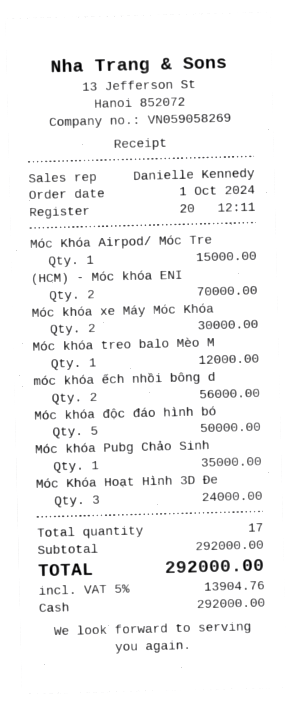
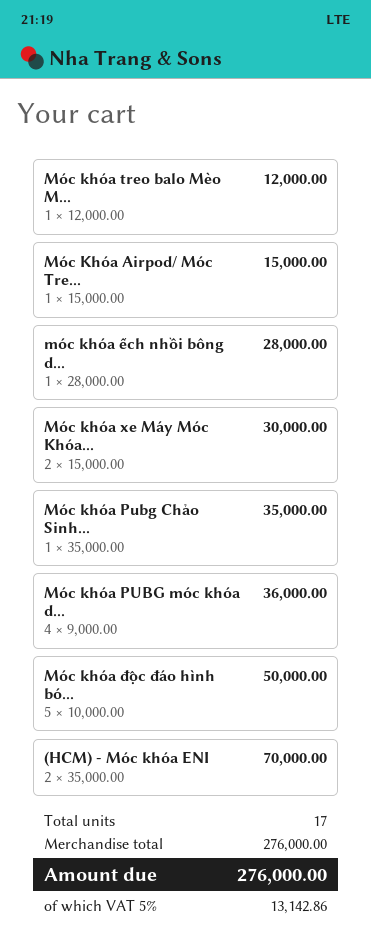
móc khóa ếch nhồi bông d: 2 for 56000.00 -> 1 for 28000.00
Móc Khóa Hoạt Hình 3D Đe: 3 for 24000.00 -> none
Móc khóa PUBG móc khóa d...: none -> 4 for 36000.00
subtotal: 292000.00 -> 276000.00
tax: 5% = 13904.76 -> 5% = 13142.86
total: 292000.00 -> 276000.00

